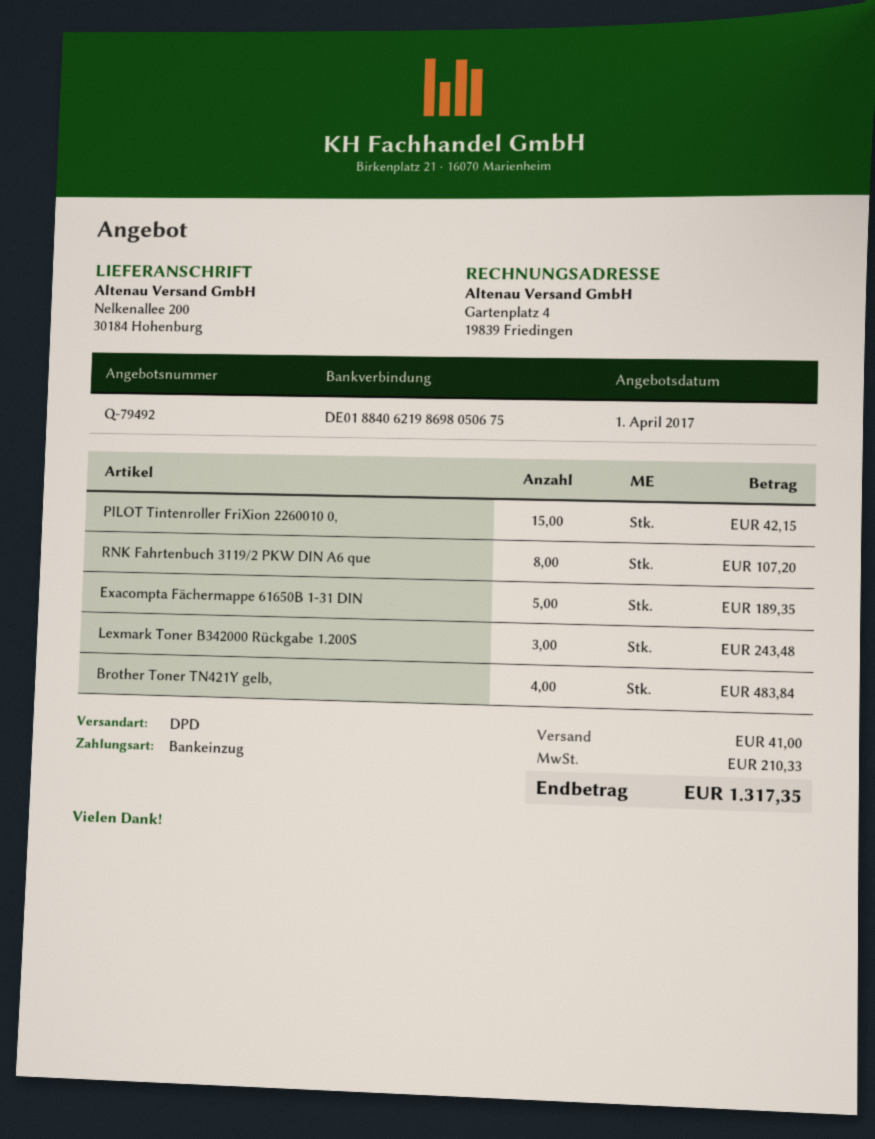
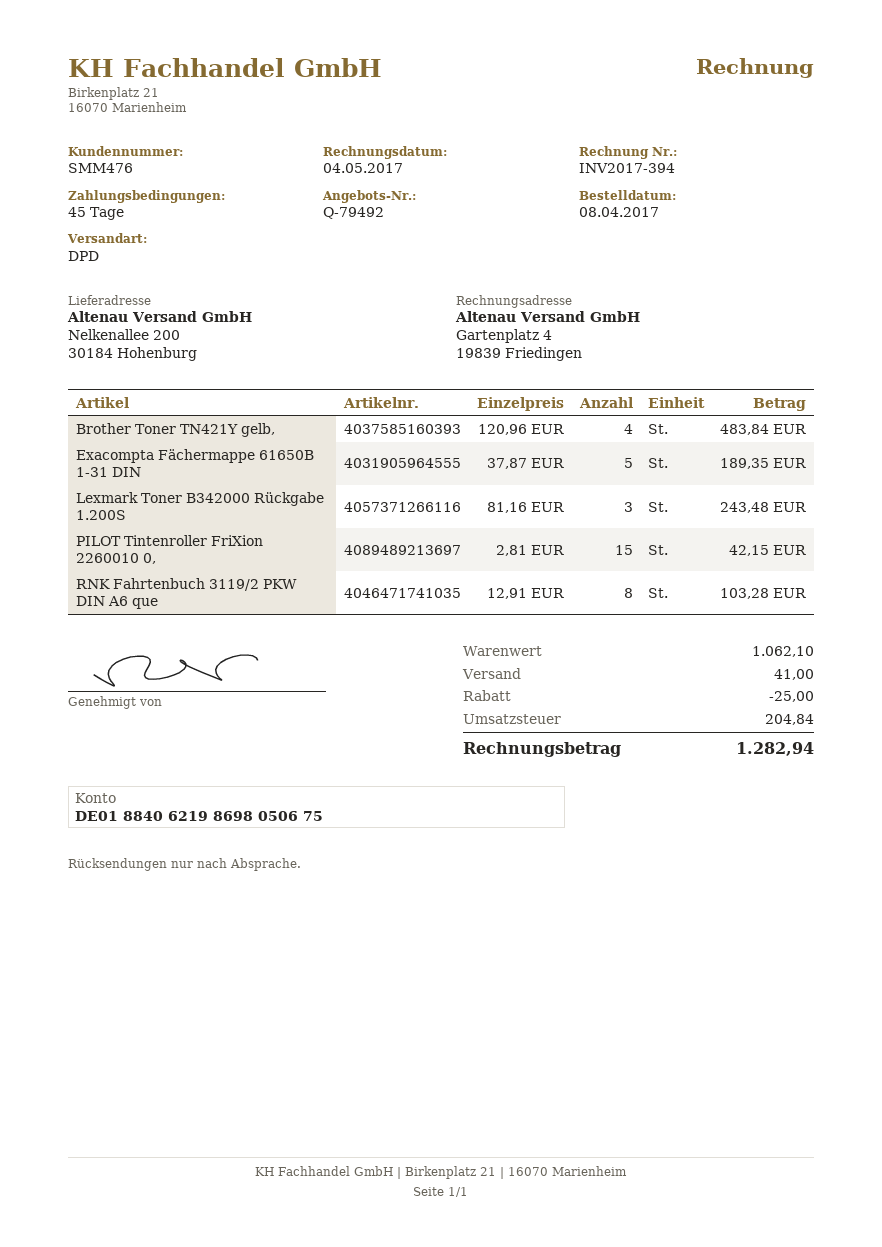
RNK Fahrtenbuch 3119/2 PKW DIN A6 que: 8 for 107.20 -> 8 for 103.28
discount: none -> 25.00
tax: 210.33 -> 204.84
total: 1317.35 -> 1282.94

